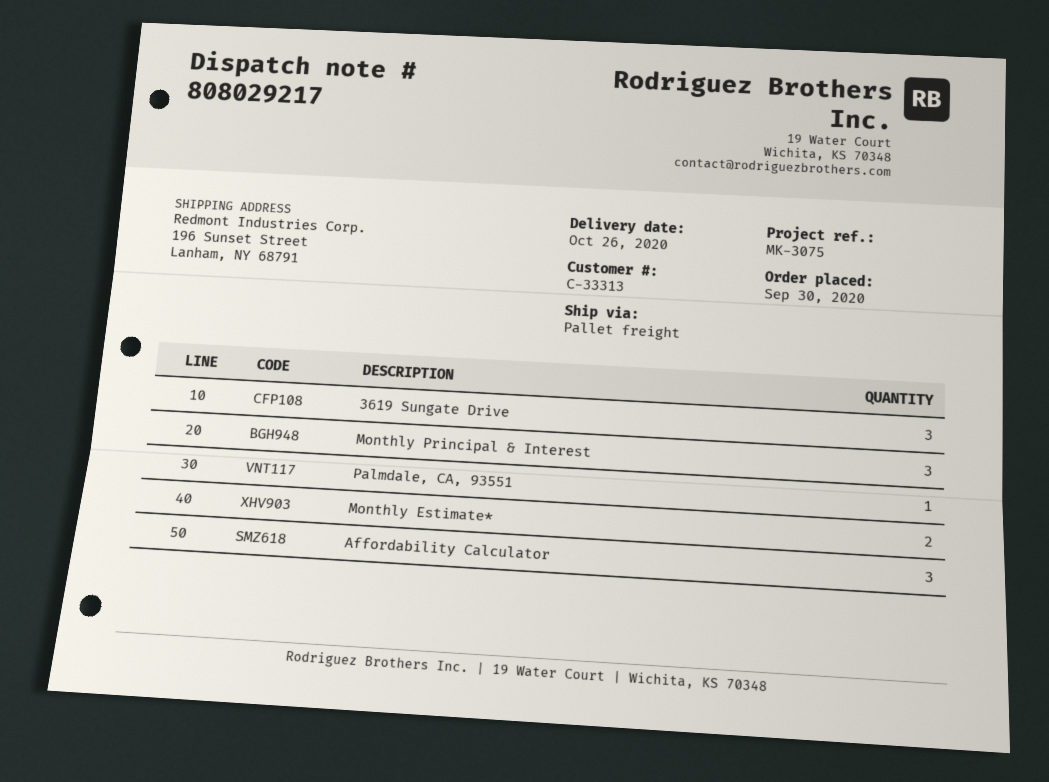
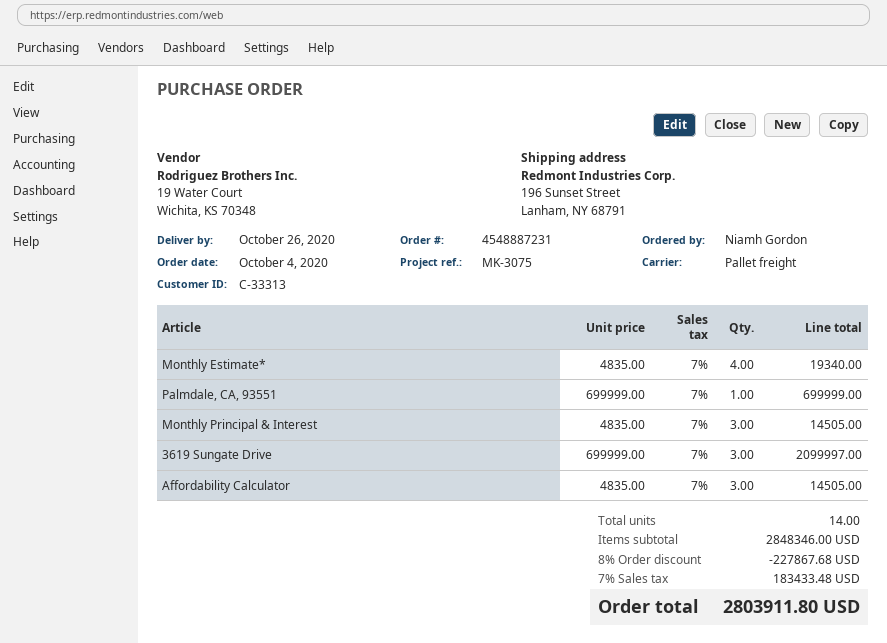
order date: 2020-09-30 -> 2020-10-04
Monthly Estimate*: 2 -> 4

